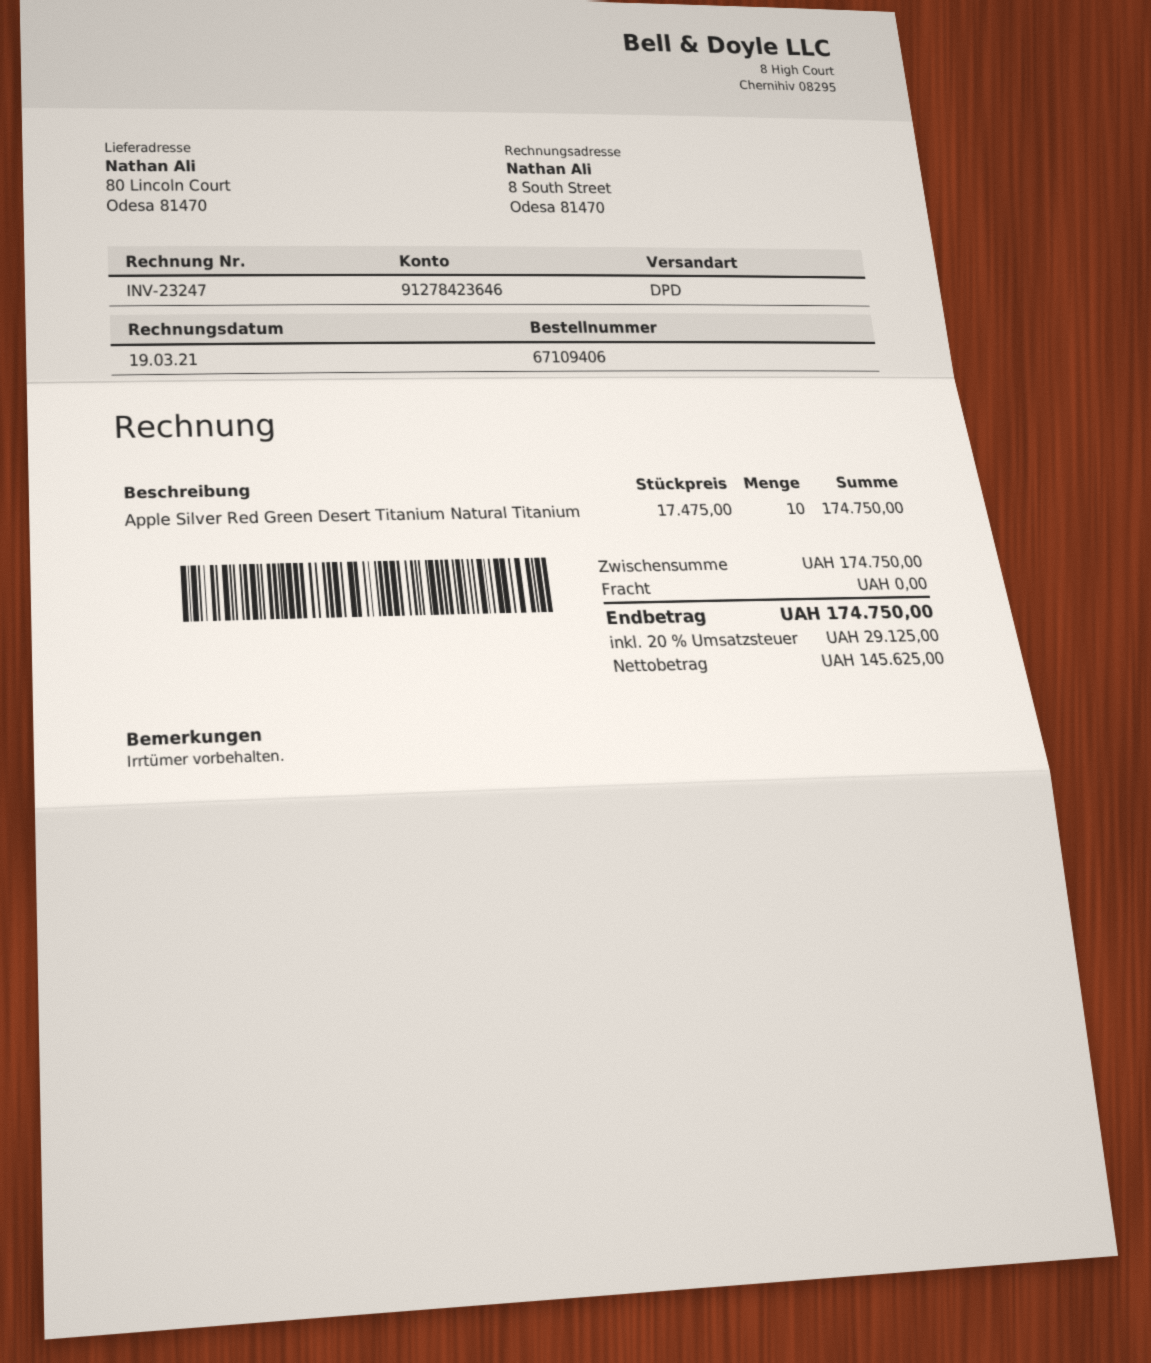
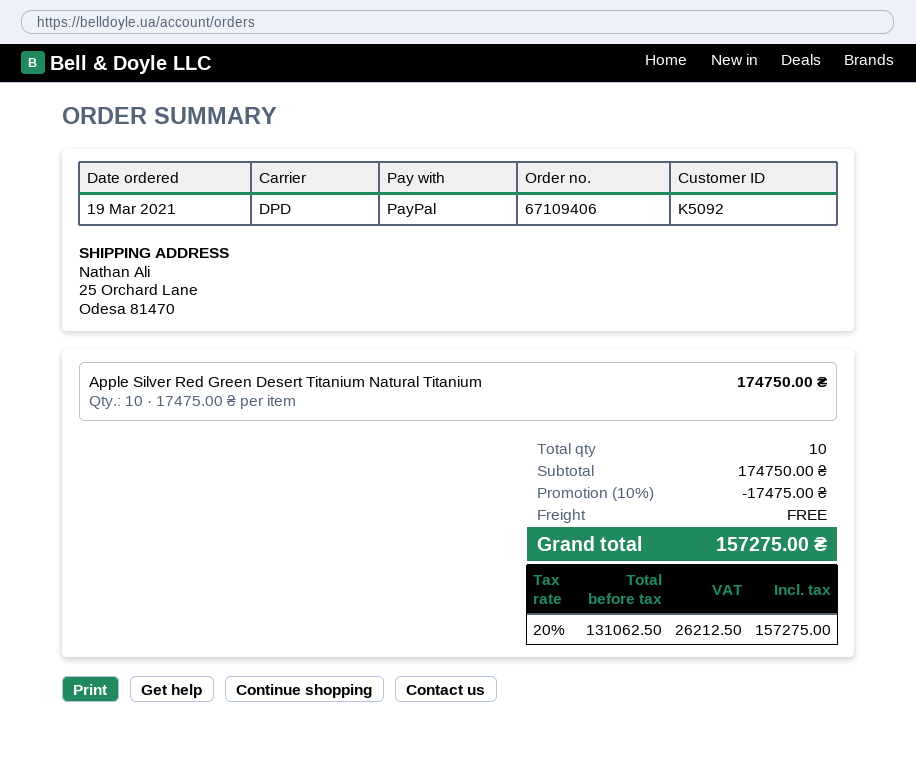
ship to: 80 Lincoln Court, Odesa 81470 -> 25 Orchard Lane, Odesa 81470
discount: none -> 10% = 17475.00
net: 145625.00 -> 131062.50
tax: 20% = 29125.00 -> 20% = 26212.50
total: 174750.00 -> 157275.00

